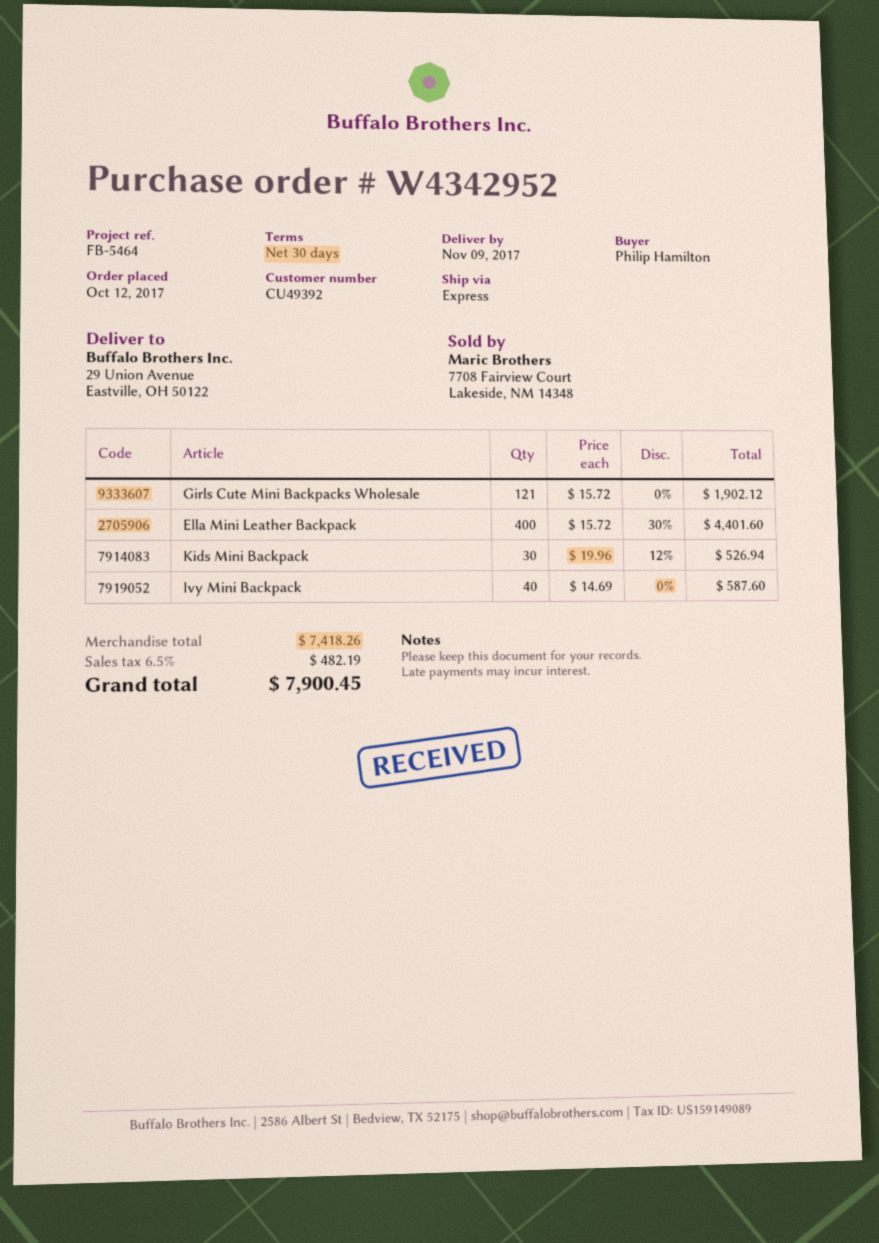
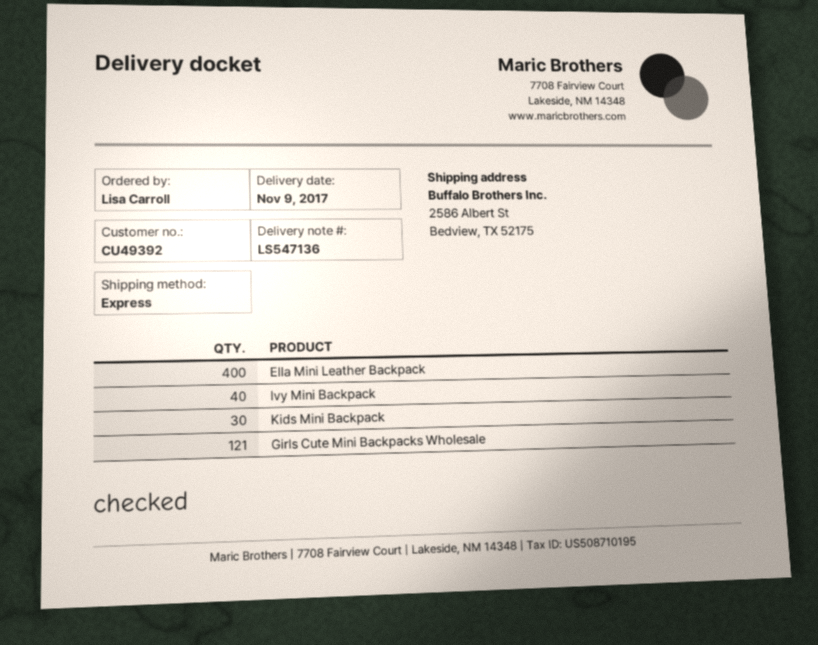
ordered by: Philip Hamilton -> Lisa Carroll
ship to: 29 Union Avenue, Eastville, OH 50122 -> 2586 Albert St, Bedview, TX 52175

